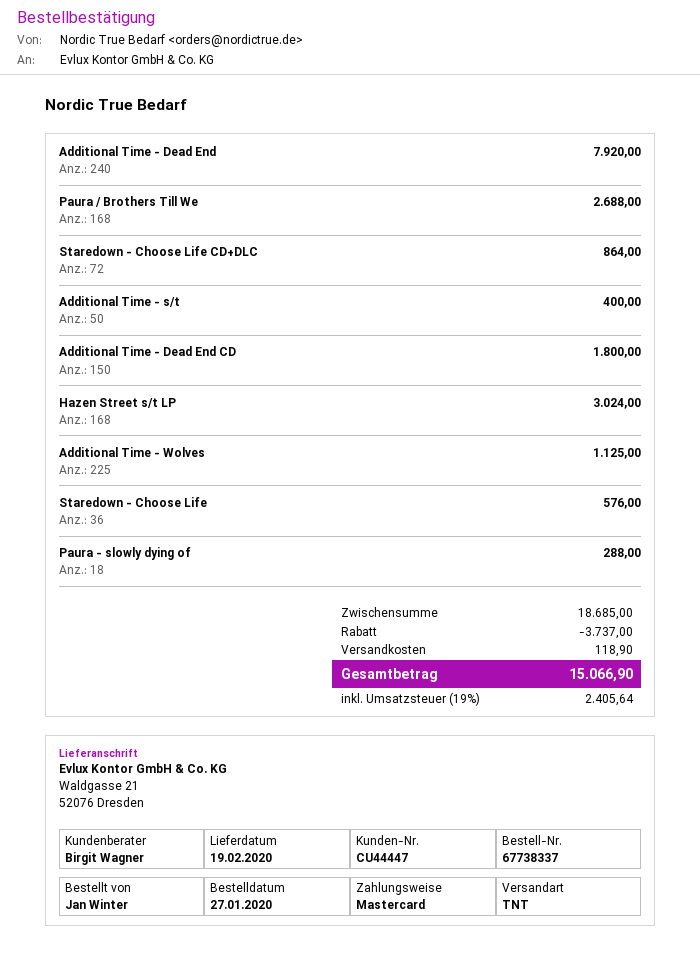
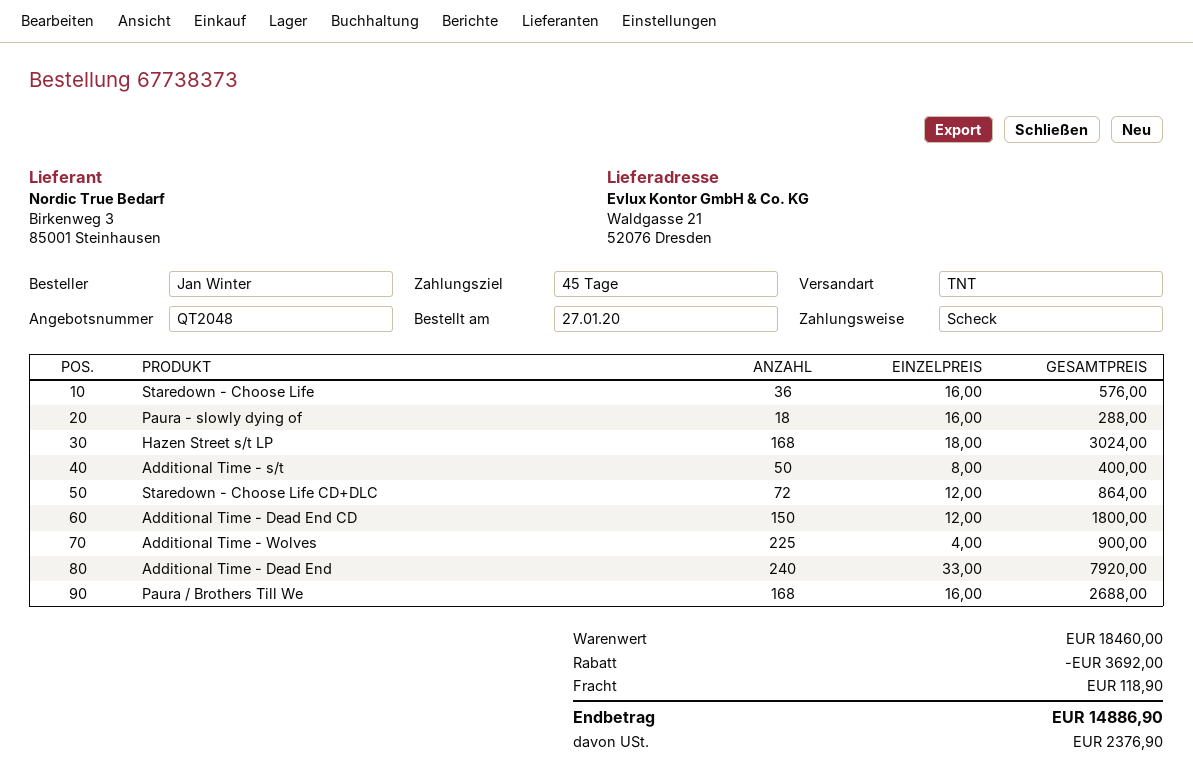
order number: 67738337 -> 67738373
payment method: Mastercard -> cheque
Additional Time - Wolves: 225 for 1125.00 -> 225 for 900.00
subtotal: 18685.00 -> 18460.00
discount: 3737.00 -> 3692.00
tax: 2405.64 -> 2376.90
total: 15066.90 -> 14886.90

